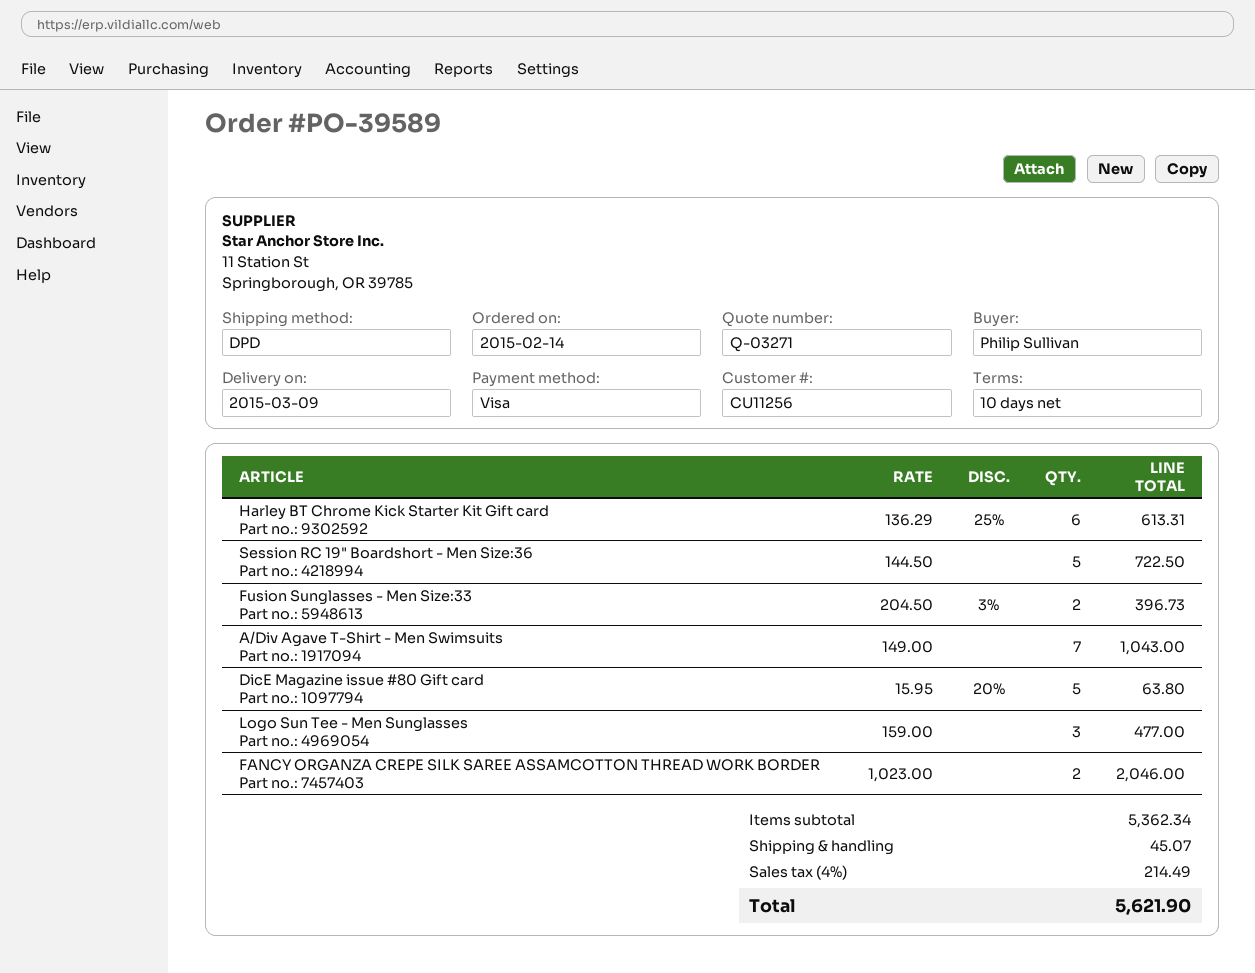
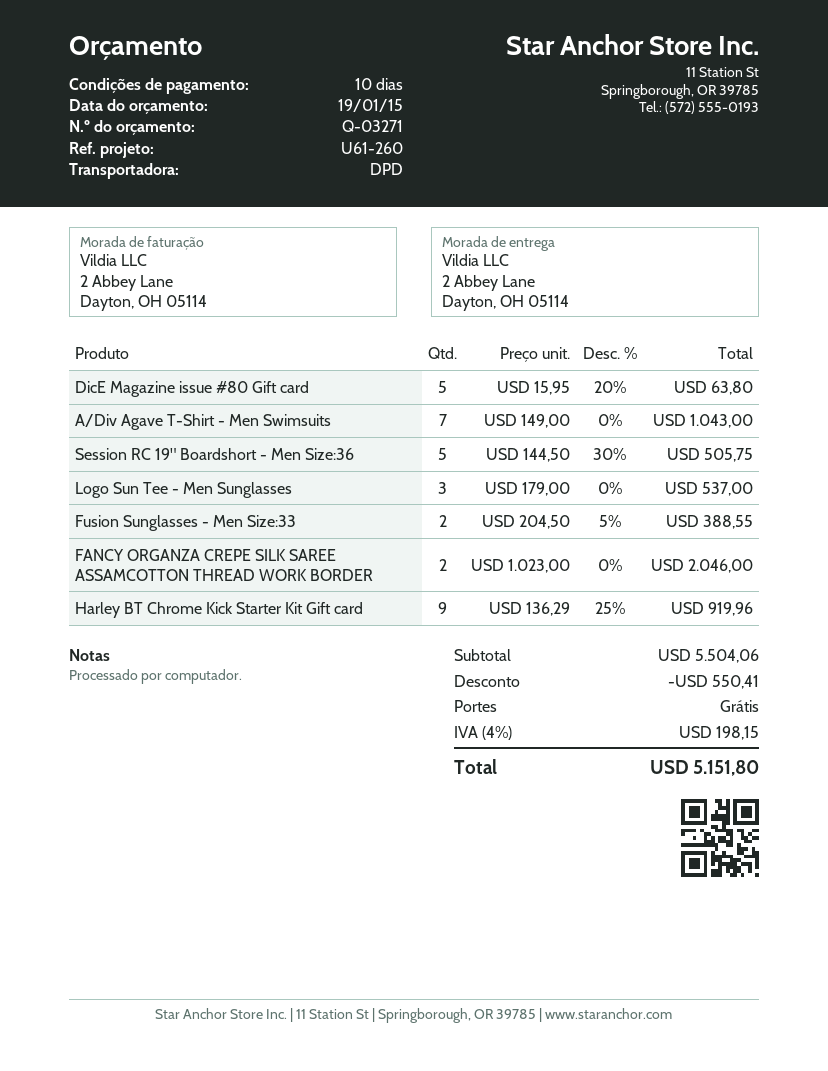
Harley BT Chrome Kick Starter Kit Gift card: 6 x 136.29 - 25% = 613.31 -> 9 x 136.29 - 25% = 919.96
Session RC 19" Boardshort - Men Size:36: 5 x 144.50 = 722.50 -> 5 x 144.50 - 30% = 505.75
Fusion Sunglasses - Men Size:33: 2 x 204.50 - 3% = 396.73 -> 2 x 204.50 - 5% = 388.55
Logo Sun Tee - Men Sunglasses: 3 x 159.00 = 477.00 -> 3 x 179.00 = 537.00
subtotal: 5362.34 -> 5504.06
discount: none -> 550.41
shipping: 45.07 -> 0.00
tax: 4% = 214.49 -> 4% = 198.15
total: 5621.90 -> 5151.80

